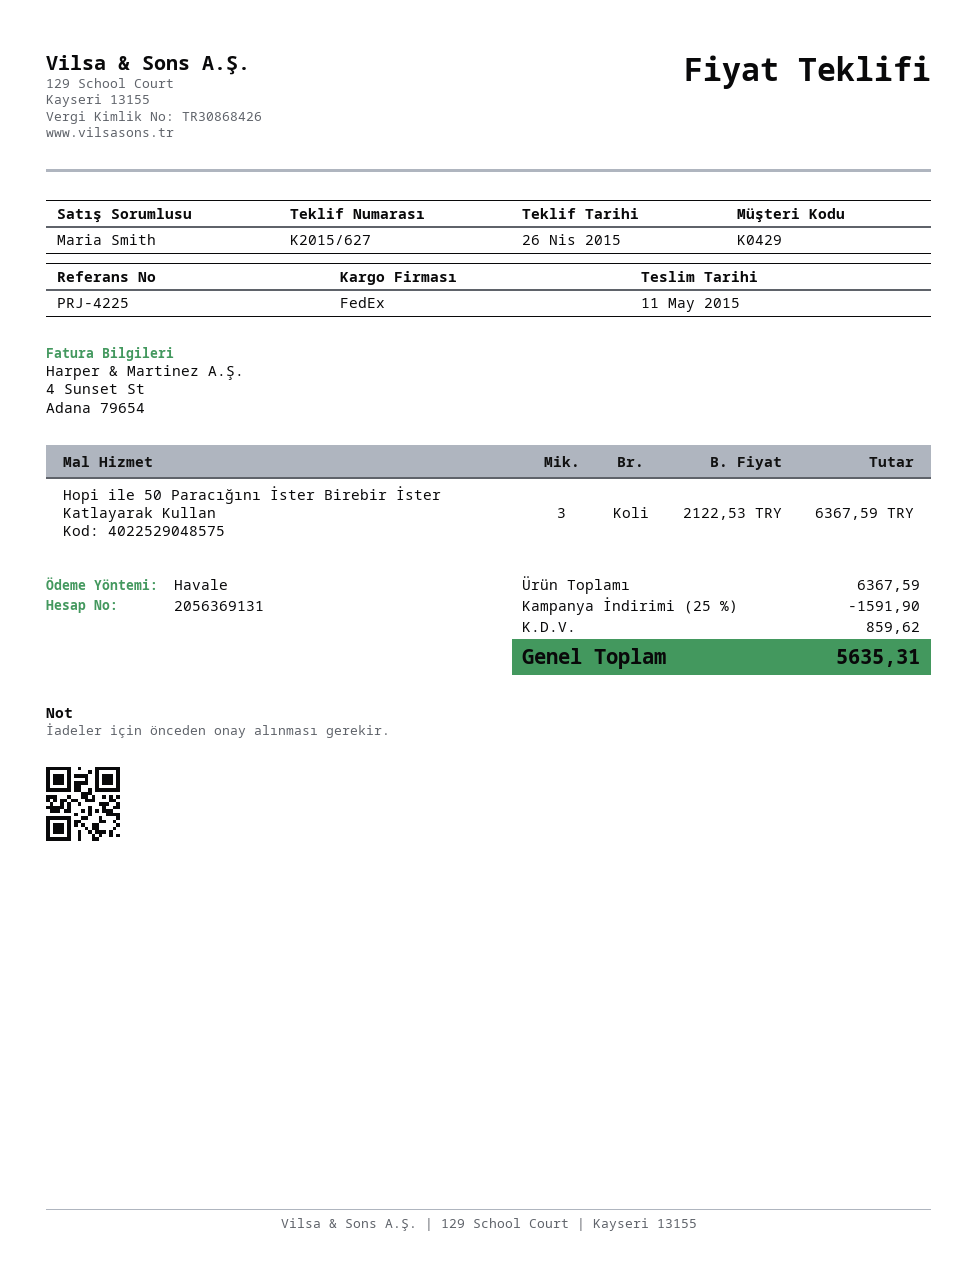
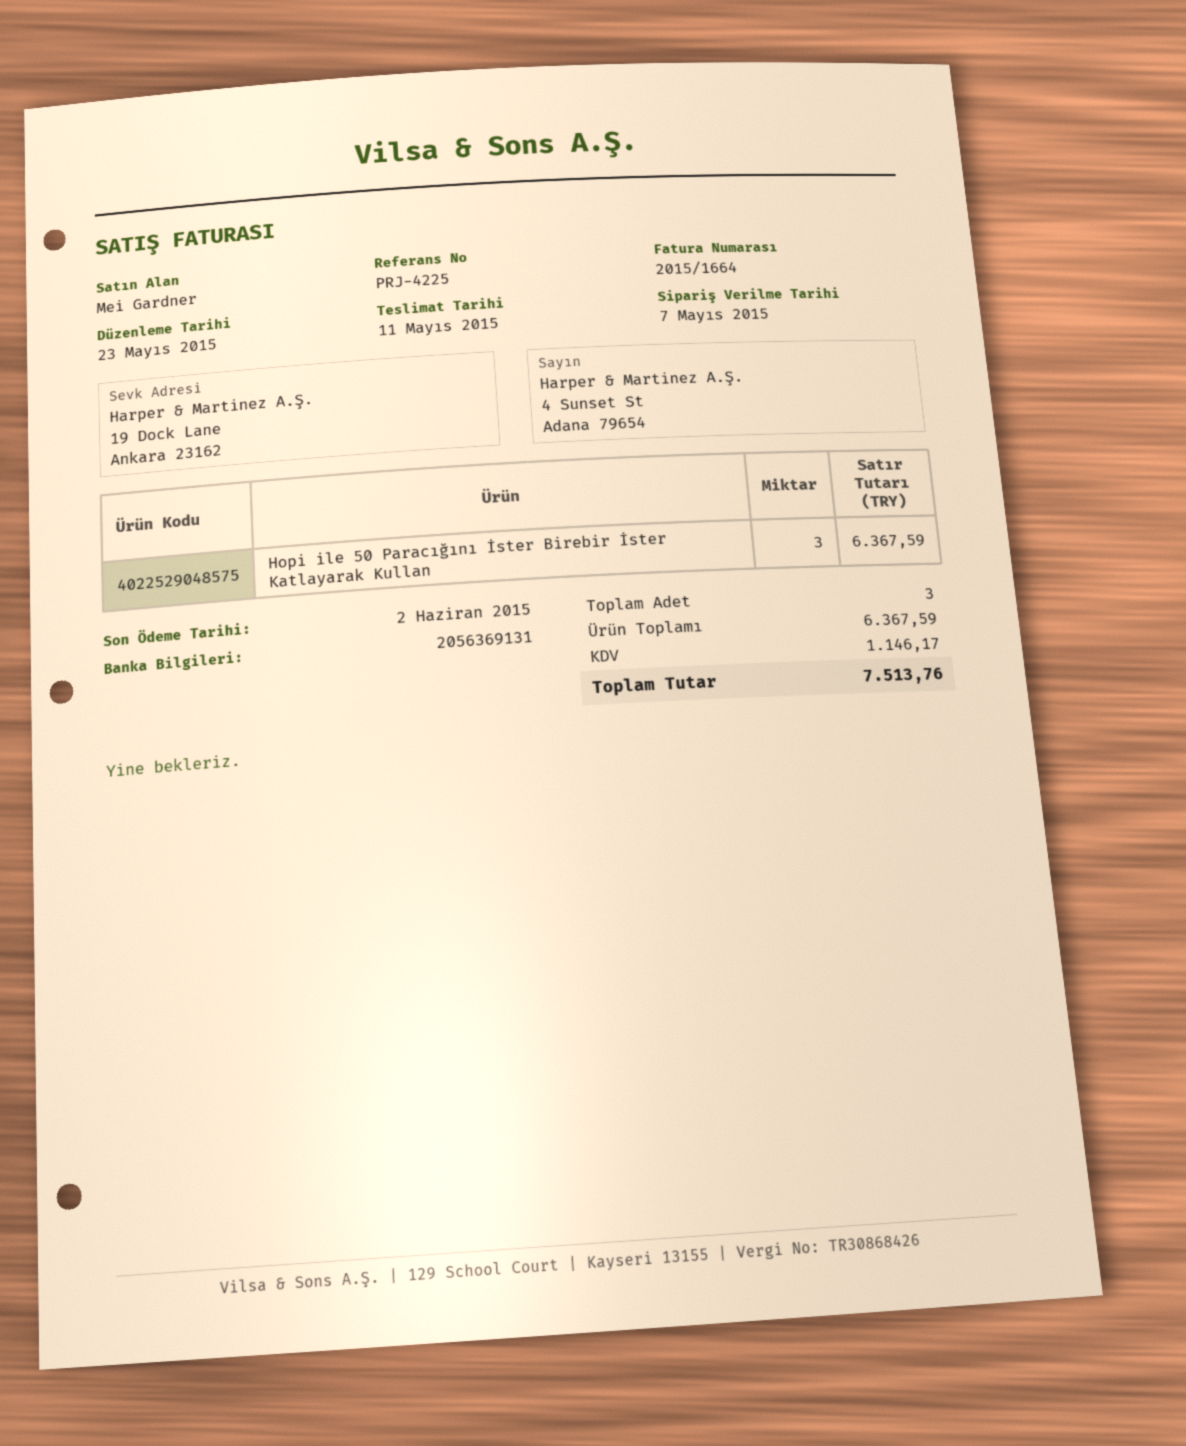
discount: 25% = 1591.90 -> none
tax: 859.62 -> 1146.17
total: 5635.31 -> 7513.76

